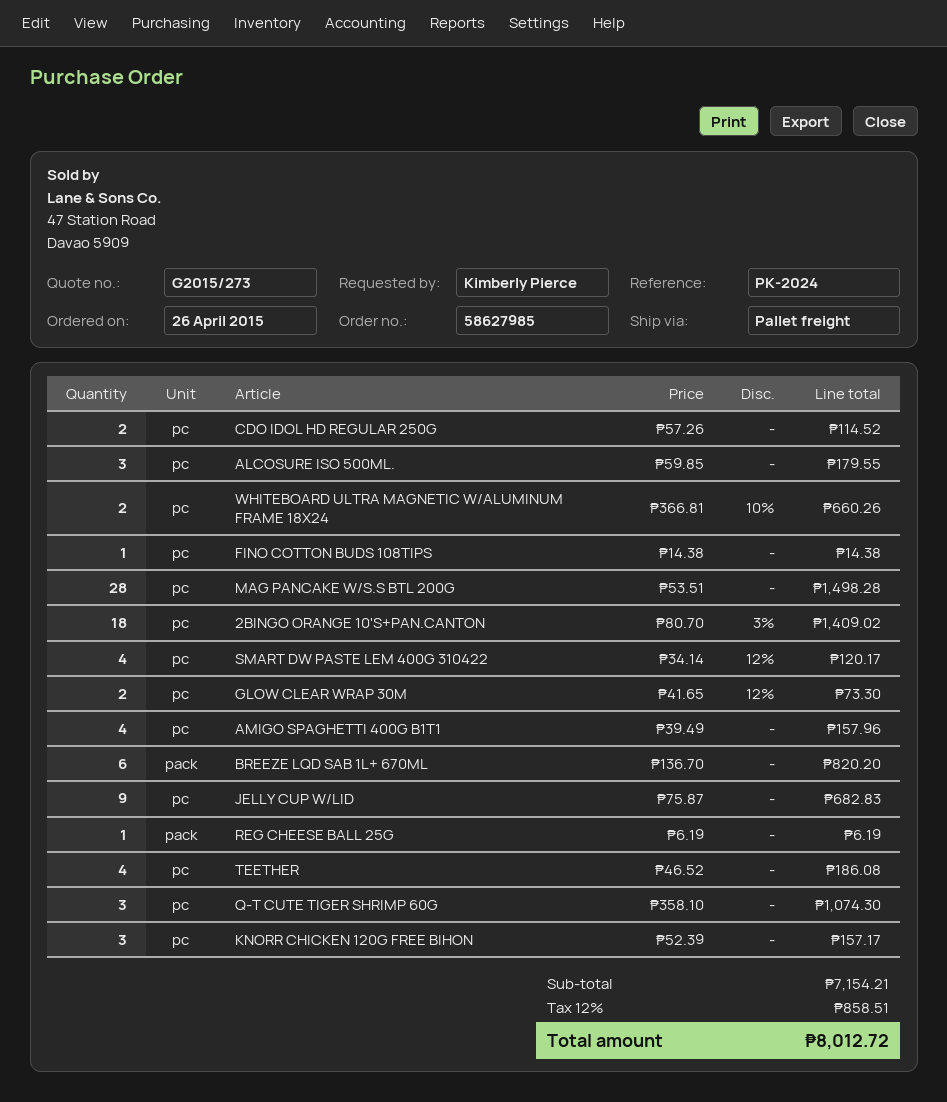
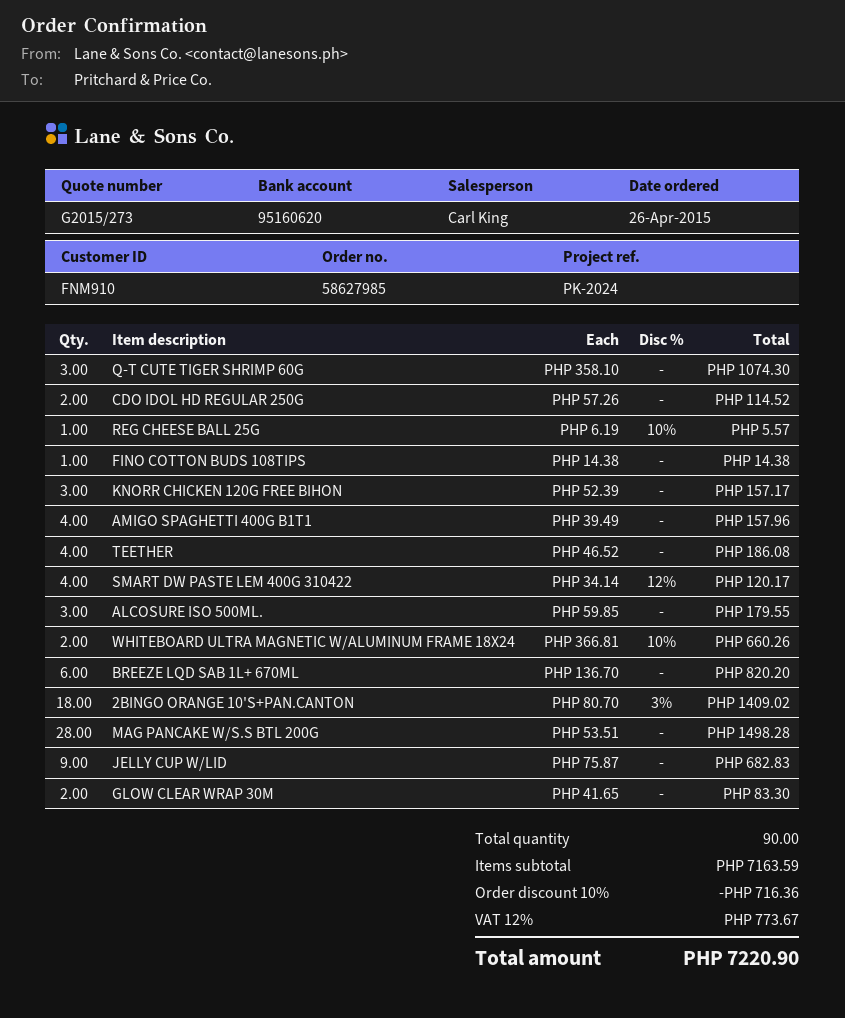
GLOW CLEAR WRAP 30M: 2 x 41.65 - 12% = 73.30 -> 2 x 41.65 = 83.30
REG CHEESE BALL 25G: 1 x 6.19 = 6.19 -> 1 x 6.19 - 10% = 5.57
subtotal: 7154.21 -> 7163.59
discount: none -> 10% = 716.36
tax: 12% = 858.51 -> 12% = 773.67
total: 8012.72 -> 7220.90

